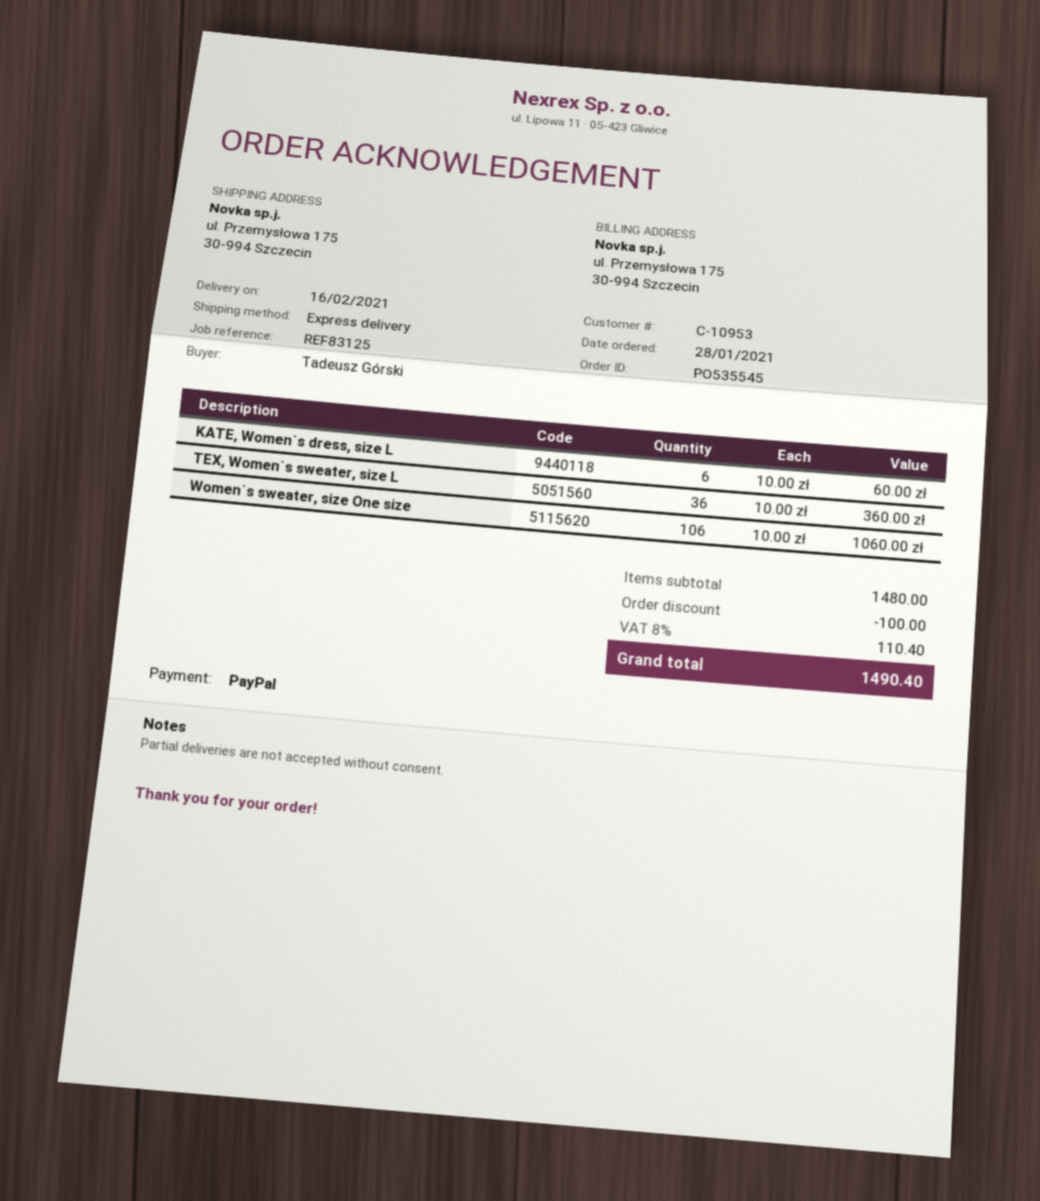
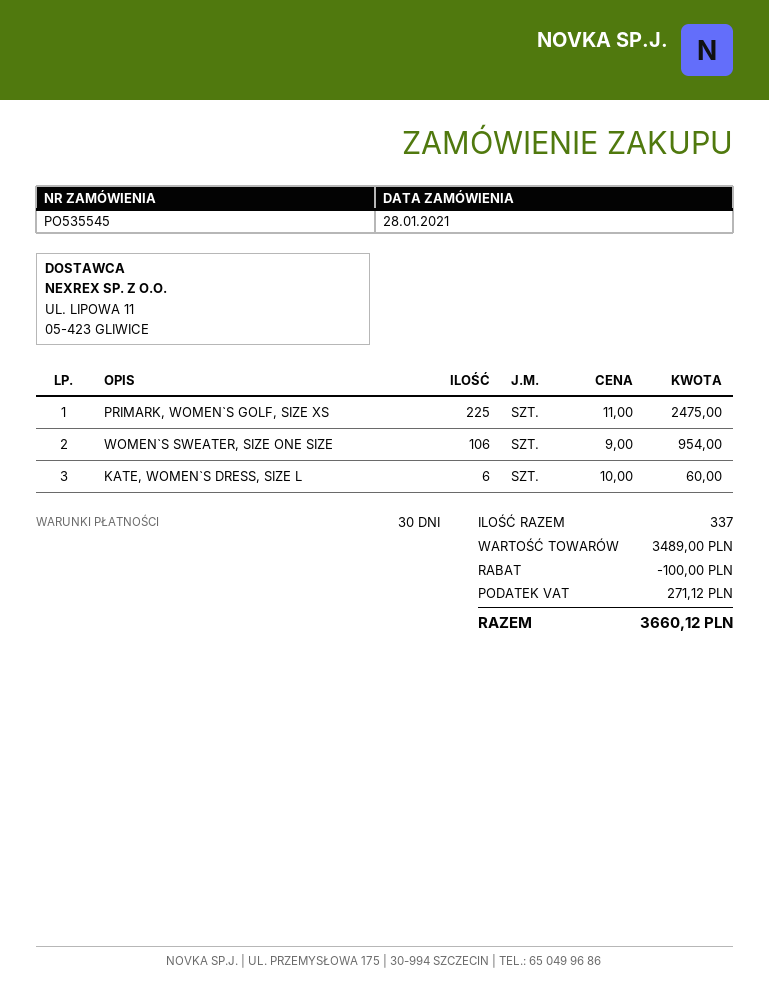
TEX, Women`s sweater, size L: 36 x 10.00 = 360.00 -> none
Women`s sweater, size One size: 106 x 10.00 = 1060.00 -> 106 x 9.00 = 954.00
PRIMARK, WOMEN`S GOLF, SIZE XS: none -> 225 x 11.00 = 2475.00
subtotal: 1480.00 -> 3489.00
tax: 110.40 -> 271.12
total: 1490.40 -> 3660.12

